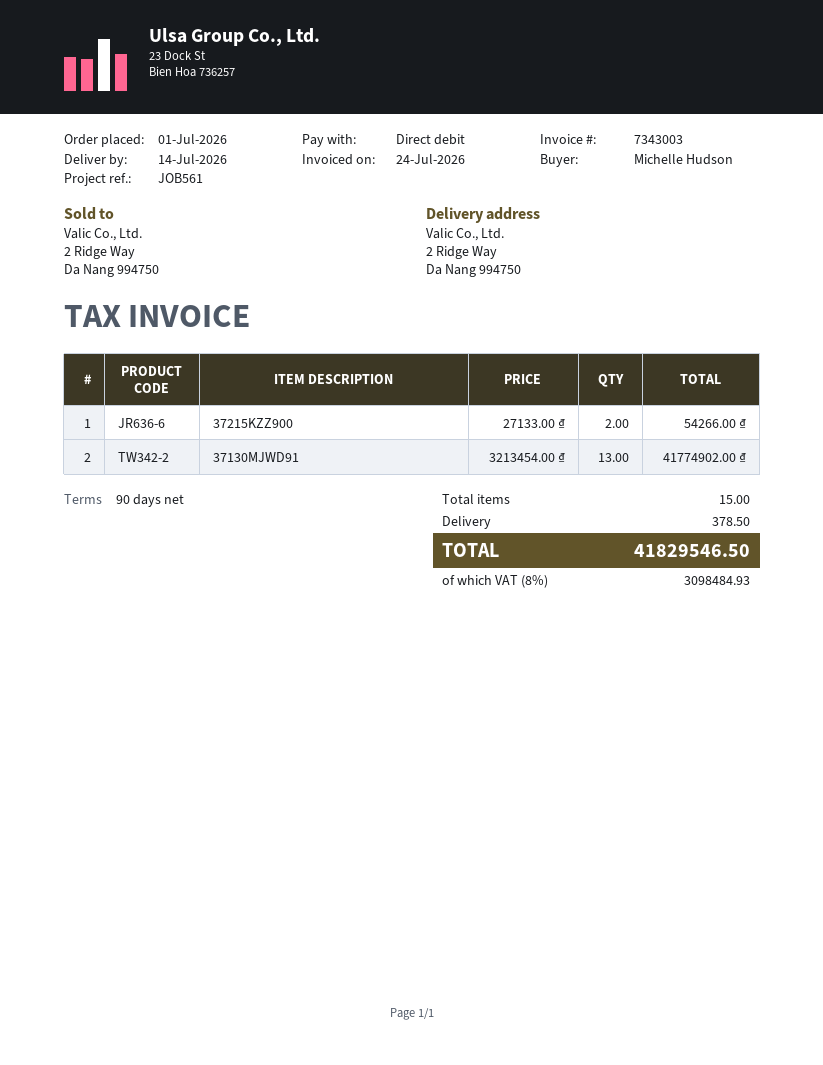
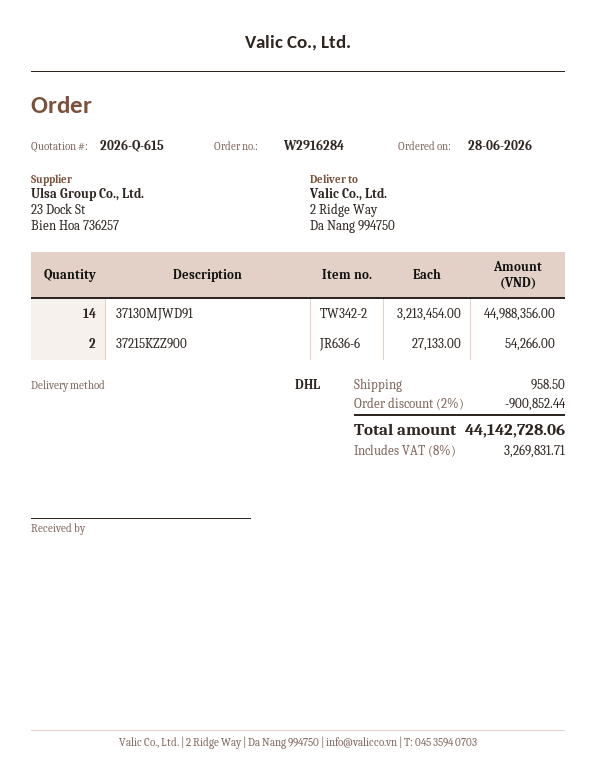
order date: 2026-07-01 -> 2026-06-28
37130MJWD91: 13 x 3213454.00 = 41774902.00 -> 14 x 3213454.00 = 44988356.00
discount: none -> 2% = 900852.44
shipping: 378.50 -> 958.50
tax: 8% = 3098484.93 -> 8% = 3269831.71
total: 41829546.50 -> 44142728.06

